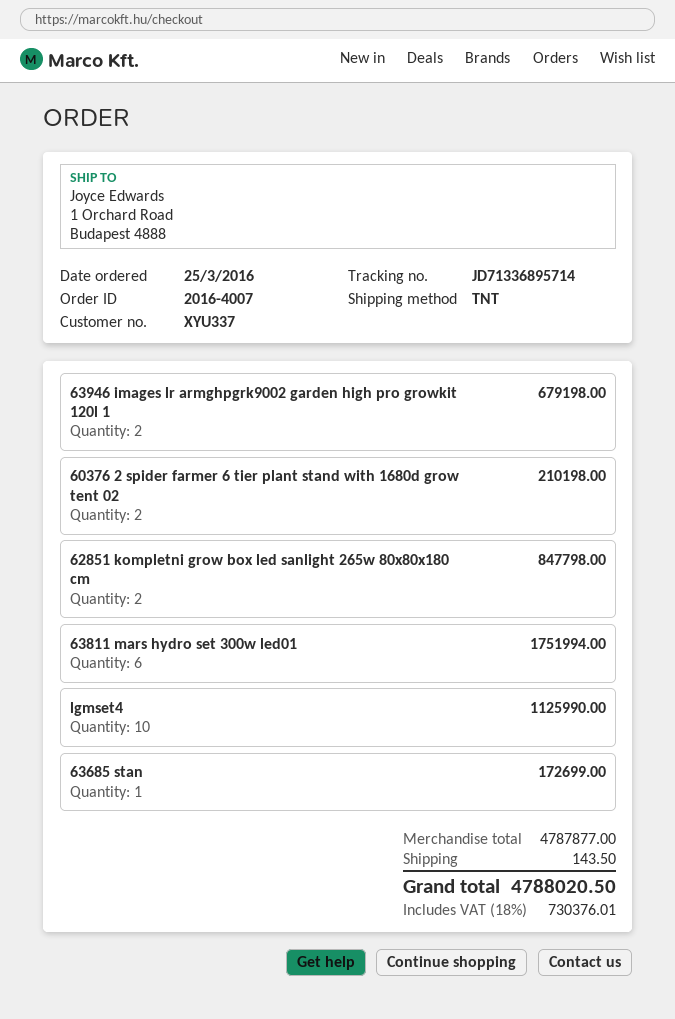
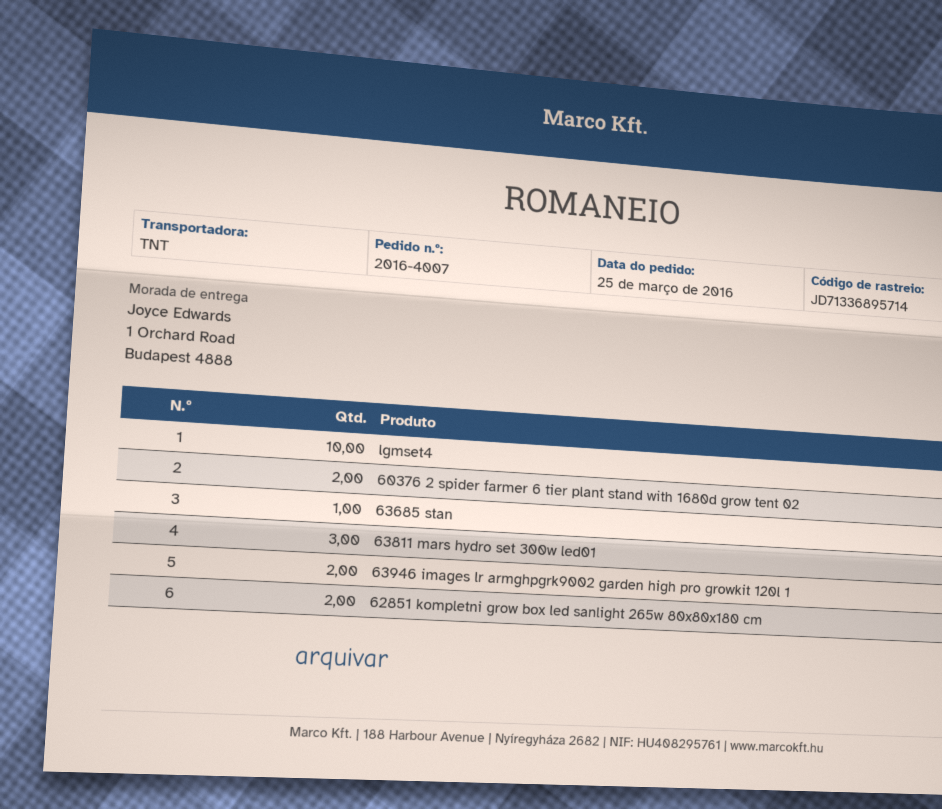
63811 mars hydro set 300w led01: 6 -> 3

